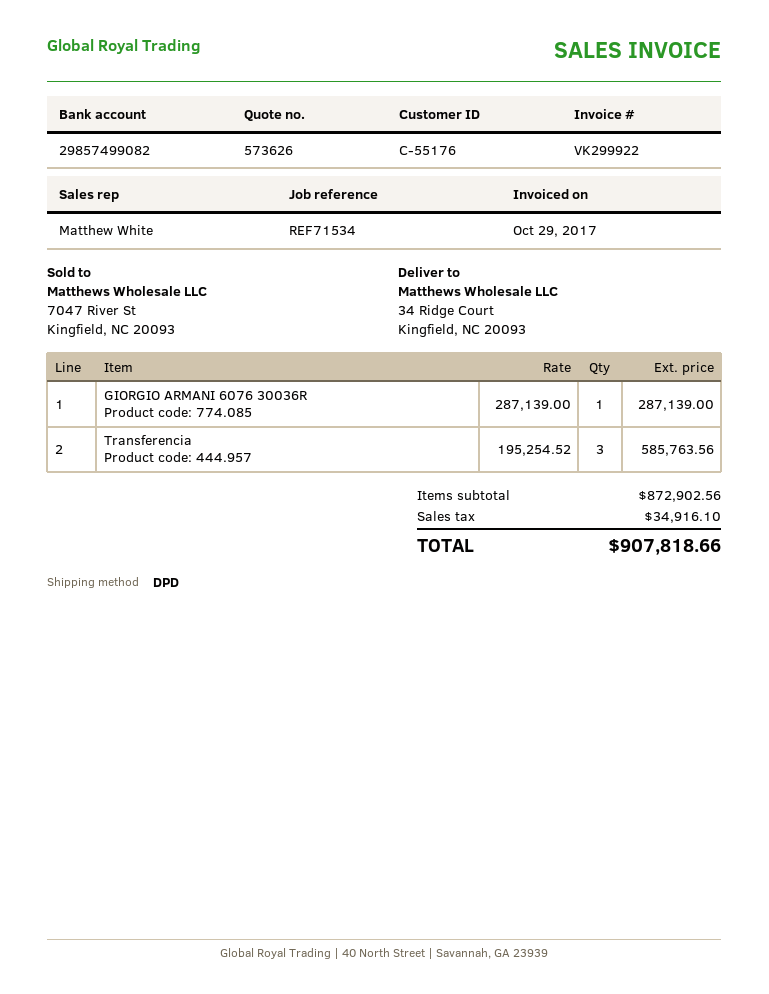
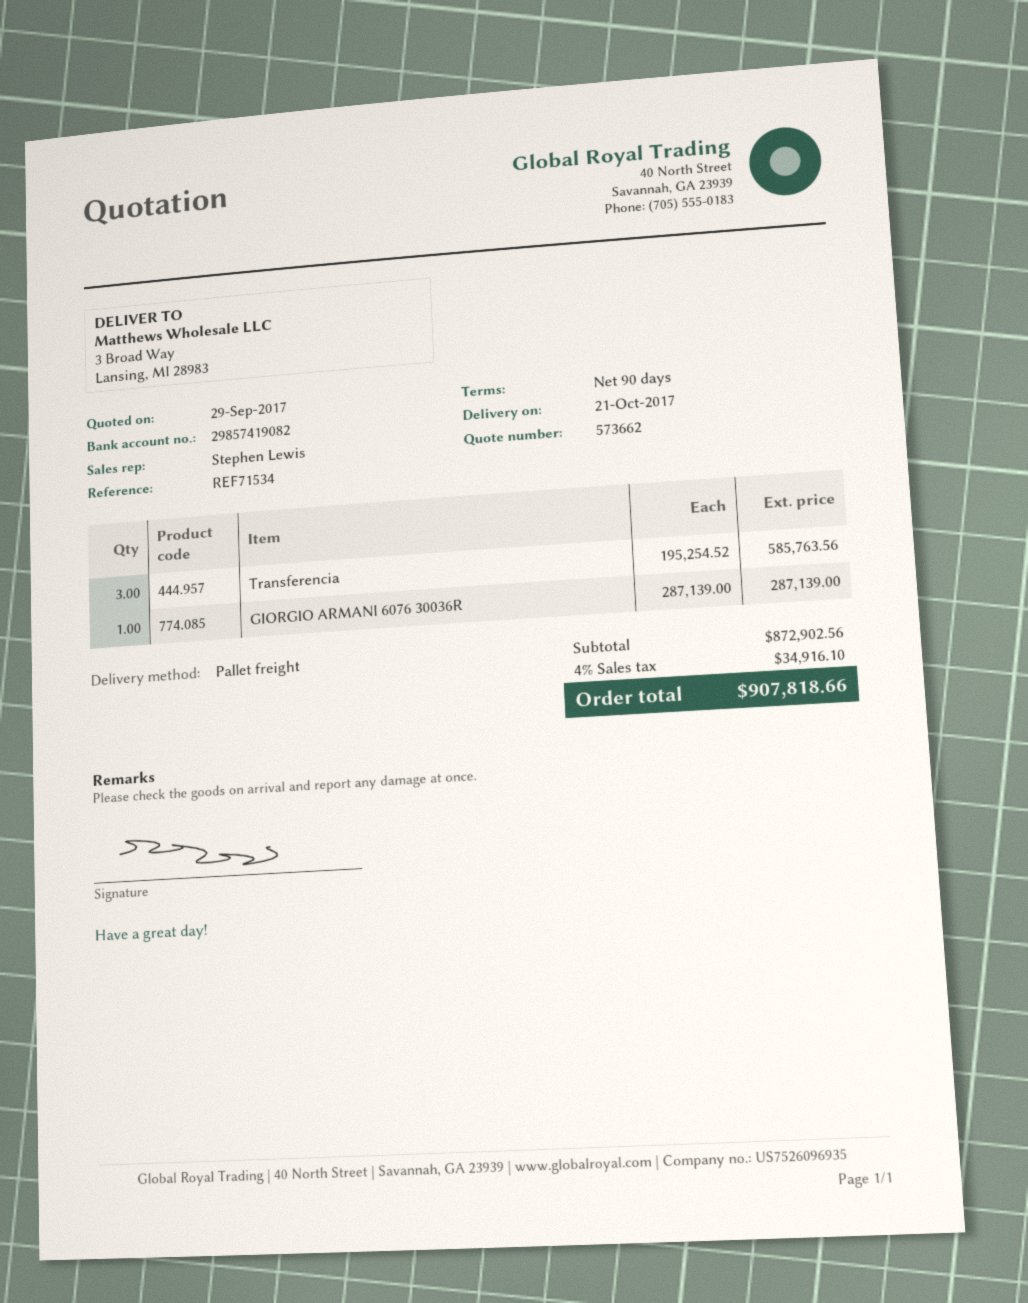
quote number: 573626 -> 573662
sales rep: Matthew White -> Stephen Lewis
bank account: 29857499082 -> 29857419082
shipping method: DPD -> pallet freight
ship to: 34 Ridge Court, Kingfield, NC 20093 -> 3 Broad Way, Lansing, MI 28983

